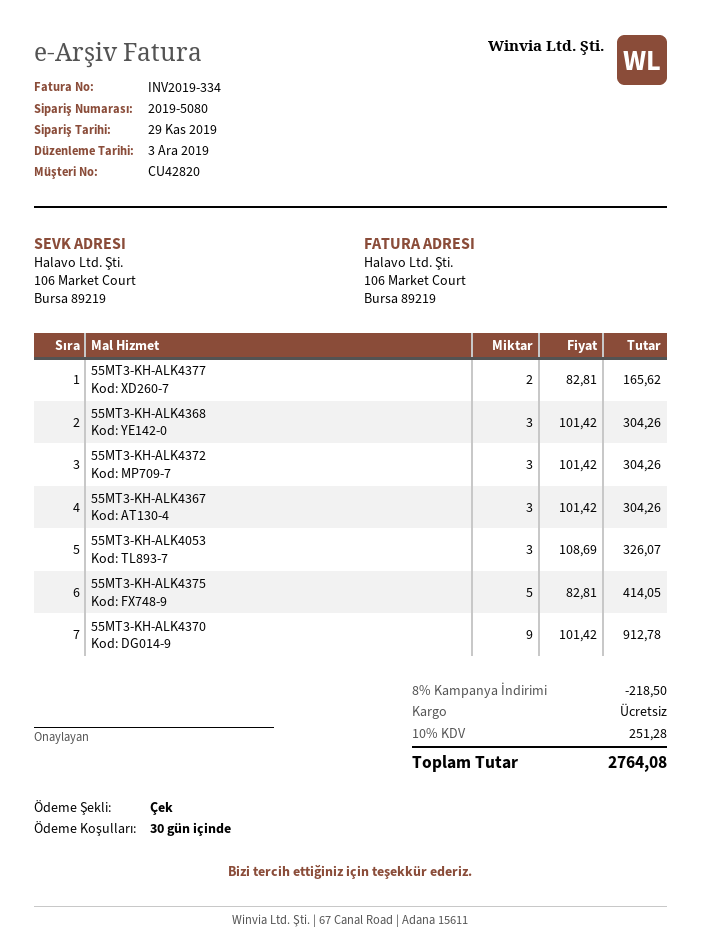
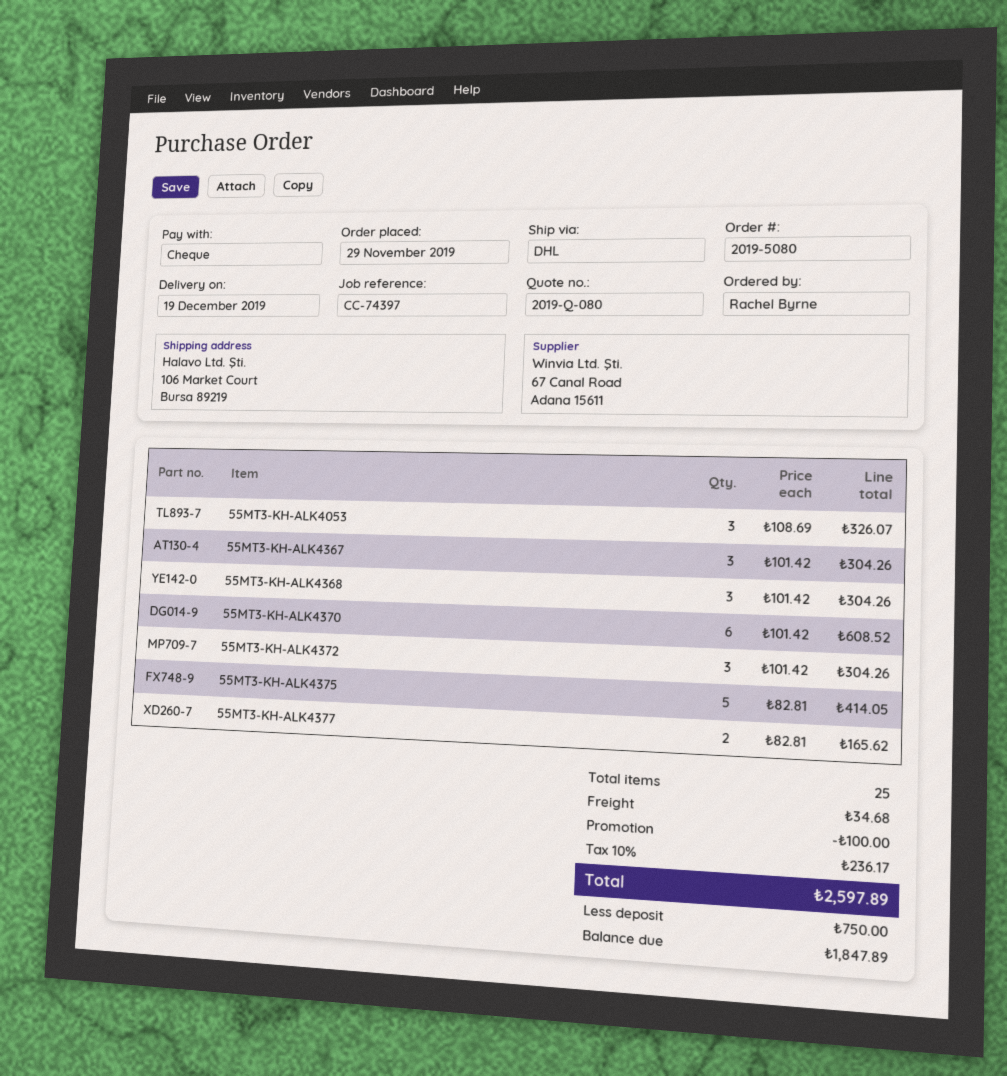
55MT3-KH-ALK4370: 9 x 101.42 = 912.78 -> 6 x 101.42 = 608.52
discount: 218.50 -> 100.00
shipping: 0.00 -> 34.68
tax: 10% = 251.28 -> 10% = 236.17
total: 2764.08 -> 2597.89

